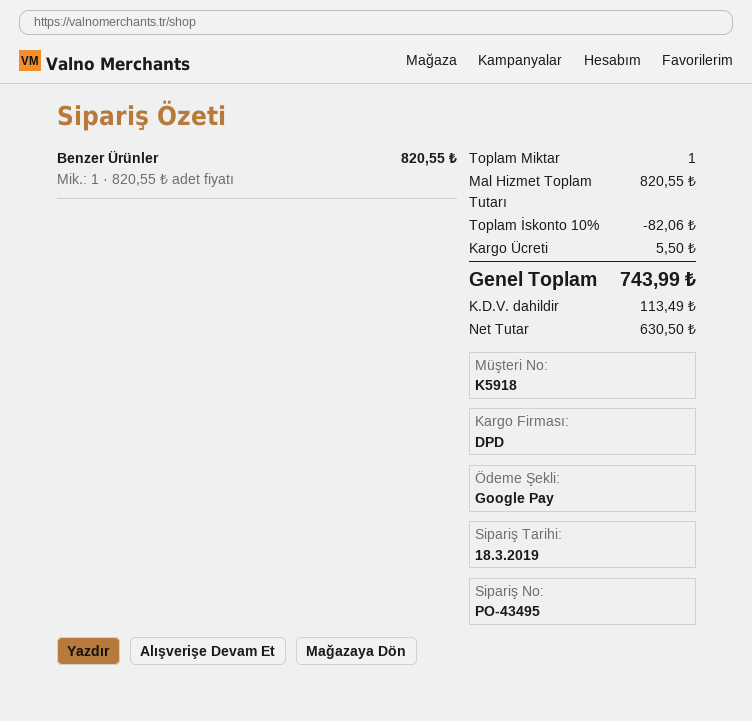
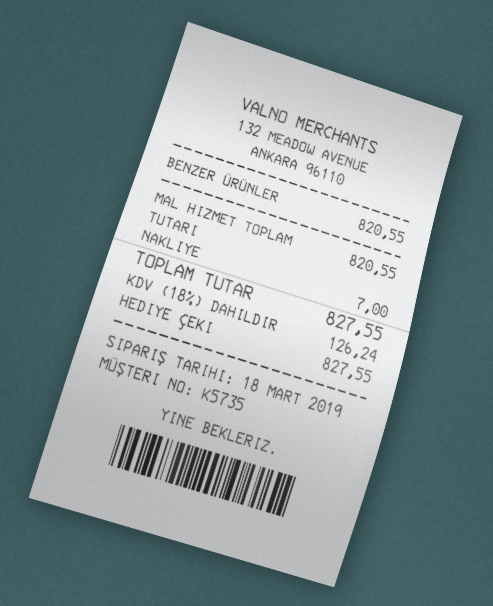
customer number: K5918 -> K5735
payment method: Google Pay -> gift card
discount: 10% = 82.06 -> none
shipping: 5.50 -> 7.00
tax: 113.49 -> 126.24
total: 743.99 -> 827.55

